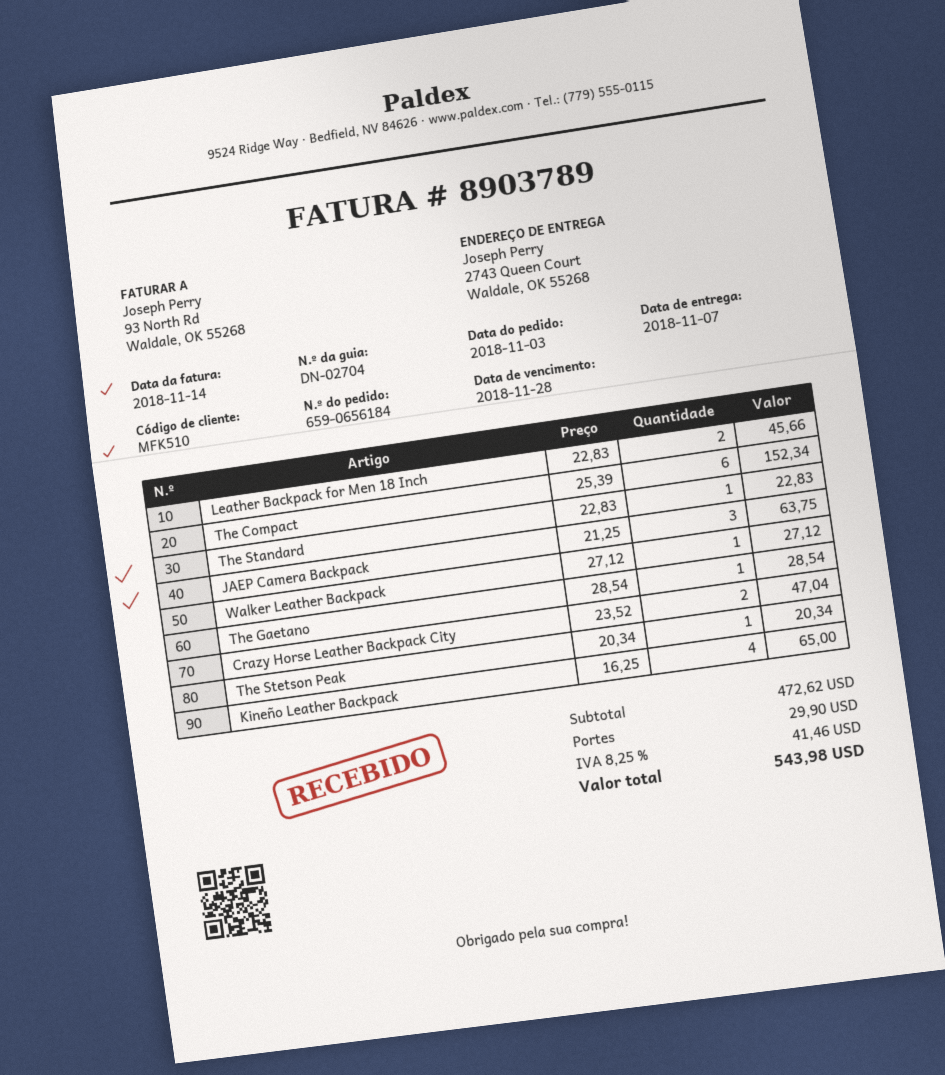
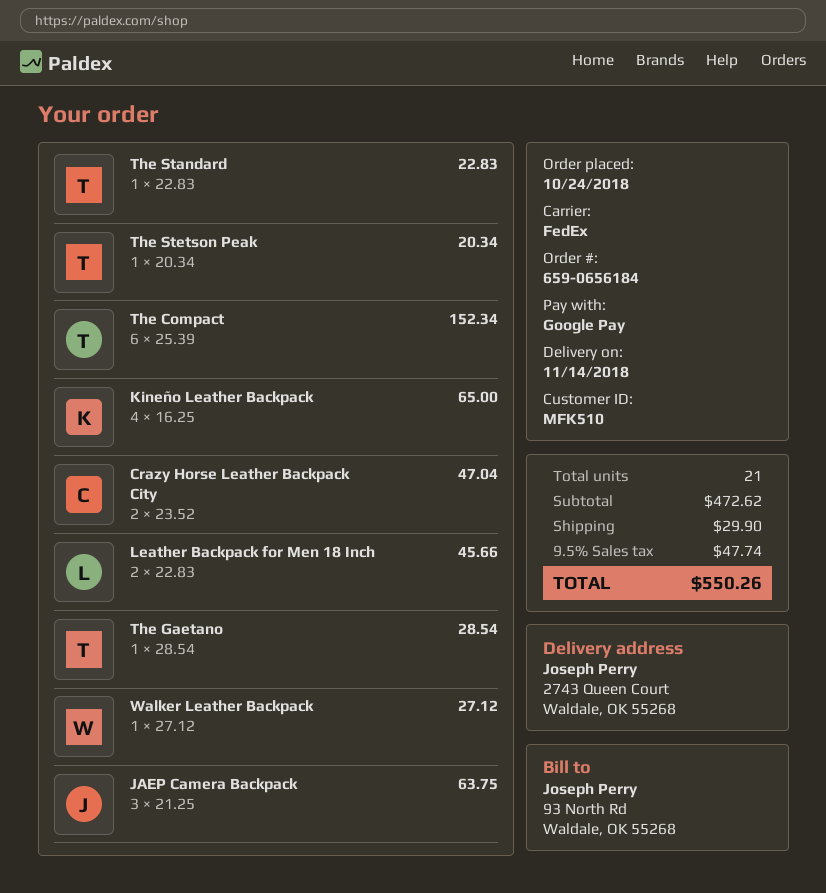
order date: 2018-11-03 -> 2018-10-24
delivery date: 2018-11-07 -> 2018-11-14
tax: 8.25% = 41.46 -> 9.5% = 47.74
total: 543.98 -> 550.26

